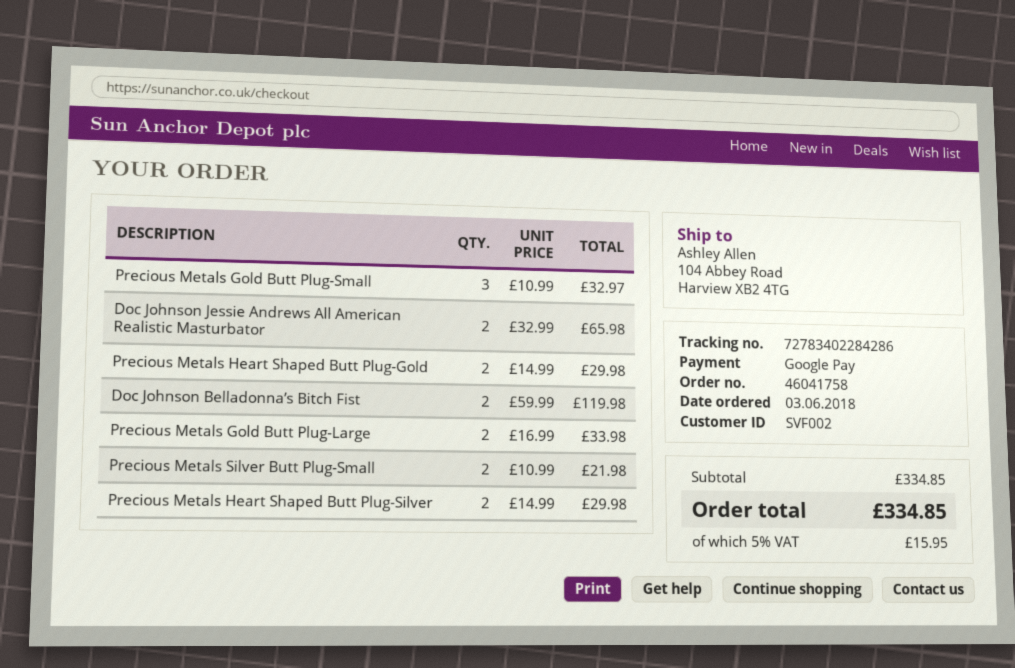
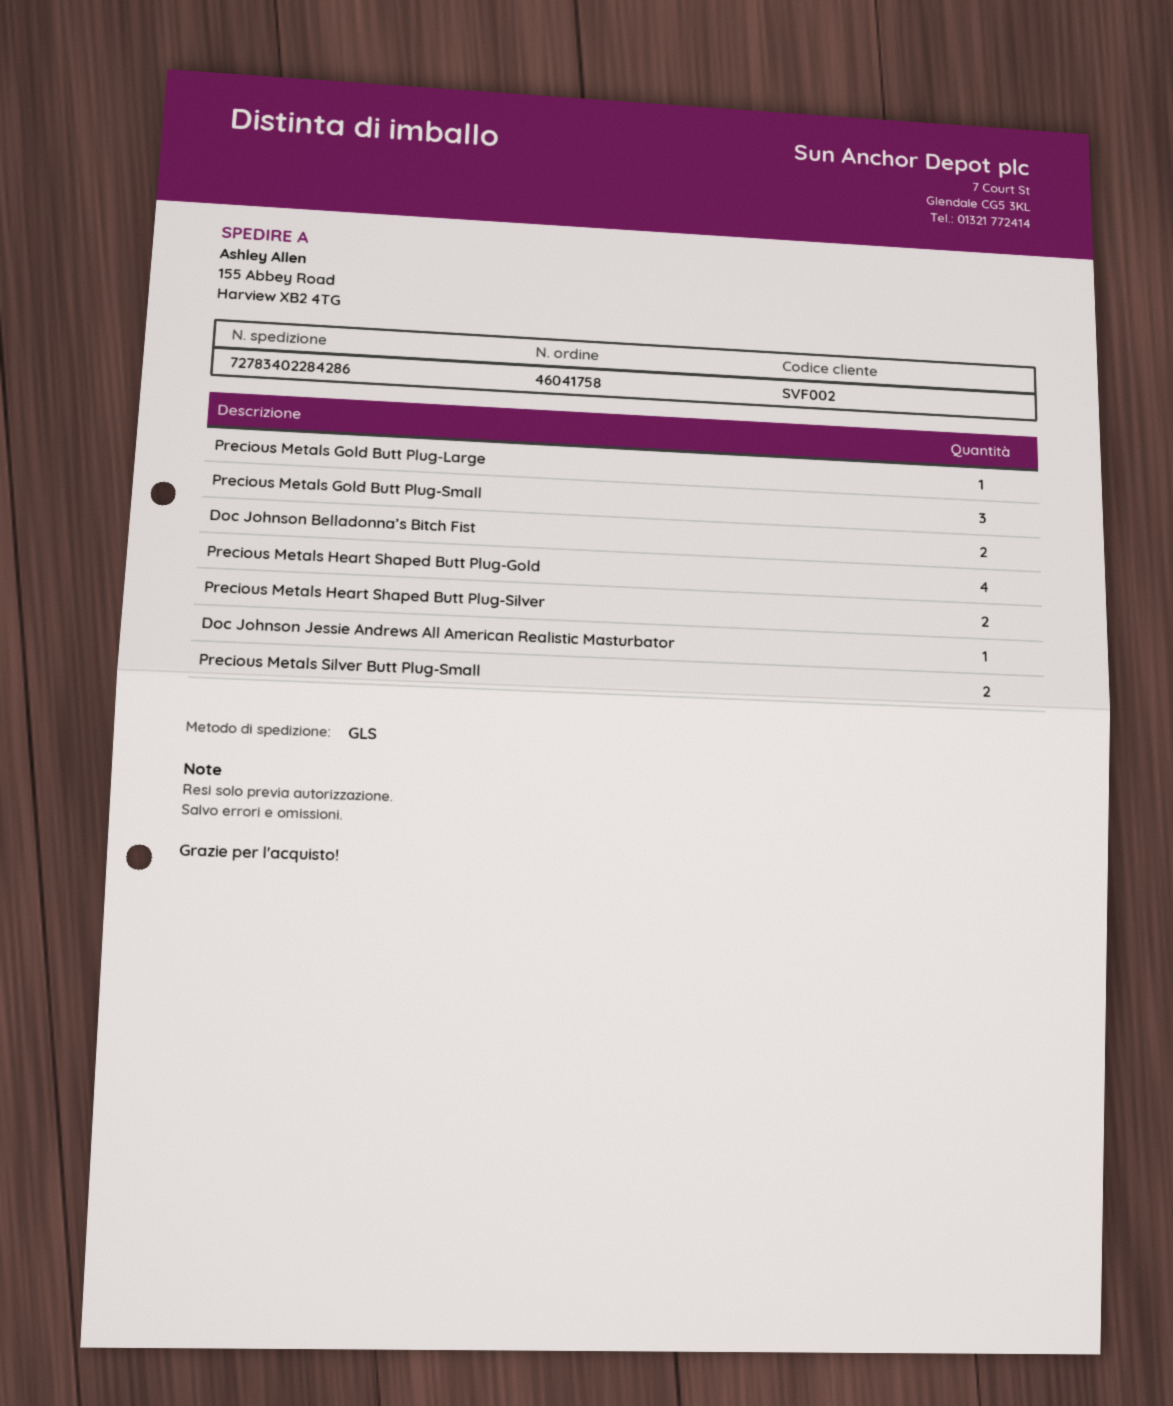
ship to: 104 Abbey Road, Harview XB2 4TG -> 155 Abbey Road, Harview XB2 4TG
Doc Johnson Jessie Andrews All American Realistic Masturbator: 2 -> 1
Precious Metals Heart Shaped Butt Plug-Gold: 2 -> 4
Precious Metals Gold Butt Plug-Large: 2 -> 1

